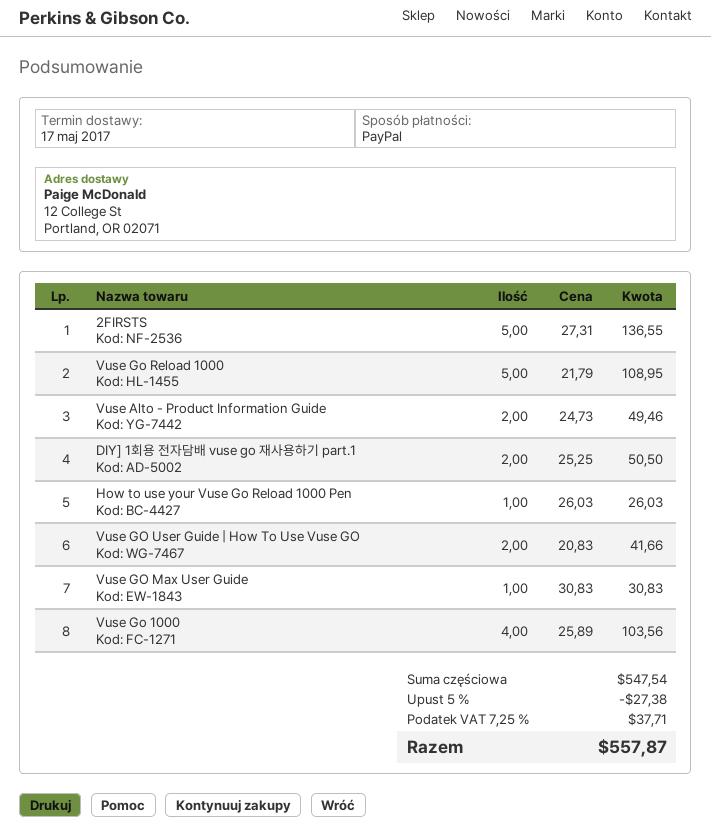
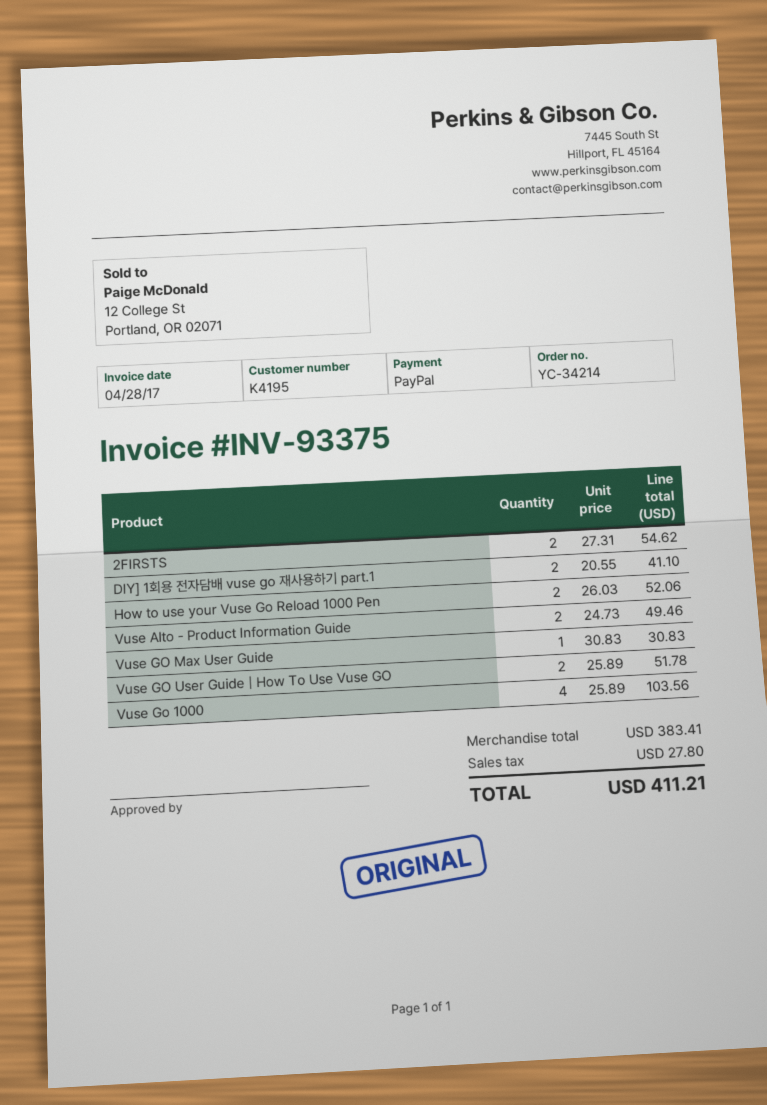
2FIRSTS: 5 x 27.31 = 136.55 -> 2 x 27.31 = 54.62
Vuse Go Reload 1000: 5 x 21.79 = 108.95 -> none
DIY] 1회용 전자담배 vuse go 재사용하기 part.1: 2 x 25.25 = 50.50 -> 2 x 20.55 = 41.10
How to use your Vuse Go Reload 1000 Pen: 1 x 26.03 = 26.03 -> 2 x 26.03 = 52.06
Vuse GO User Guide | How To Use Vuse GO: 2 x 20.83 = 41.66 -> 2 x 25.89 = 51.78
subtotal: 547.54 -> 383.41
discount: 5% = 27.38 -> none
tax: 37.71 -> 27.80
total: 557.87 -> 411.21

